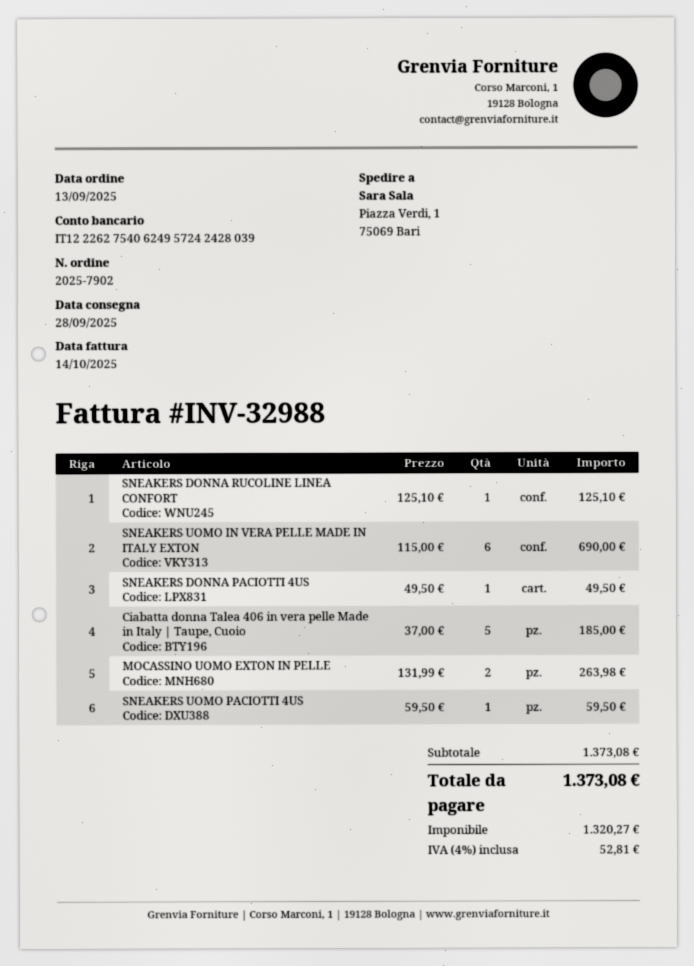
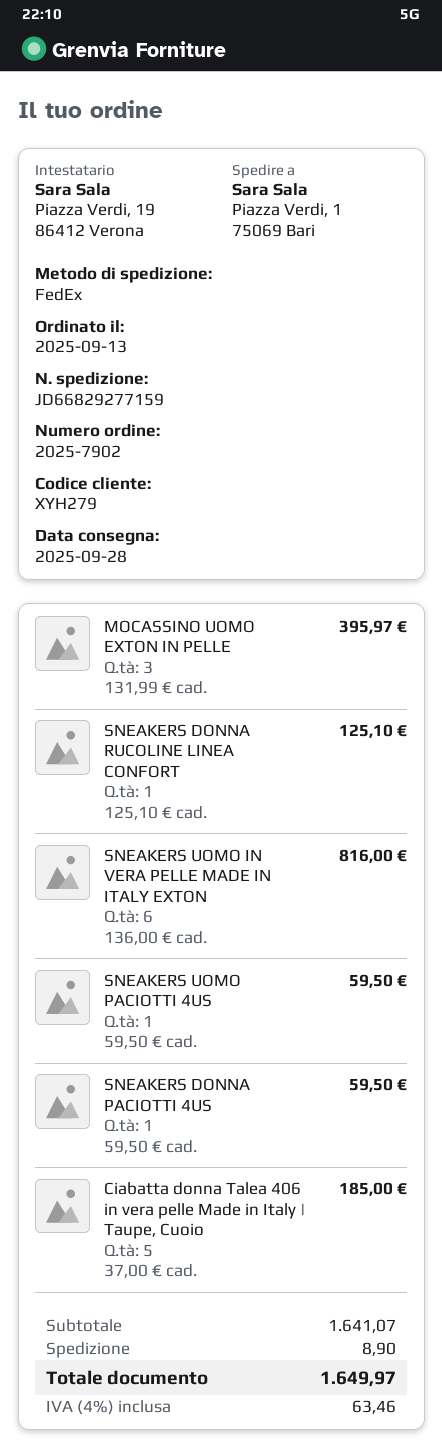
SNEAKERS UOMO IN VERA PELLE MADE IN ITALY EXTON: 6 x 115.00 = 690.00 -> 6 x 136.00 = 816.00
SNEAKERS DONNA PACIOTTI 4US: 1 x 49.50 = 49.50 -> 1 x 59.50 = 59.50
MOCASSINO UOMO EXTON IN PELLE: 2 x 131.99 = 263.98 -> 3 x 131.99 = 395.97
subtotal: 1373.08 -> 1641.07
shipping: none -> 8.90
tax: 4% = 52.81 -> 4% = 63.46
total: 1373.08 -> 1649.97

